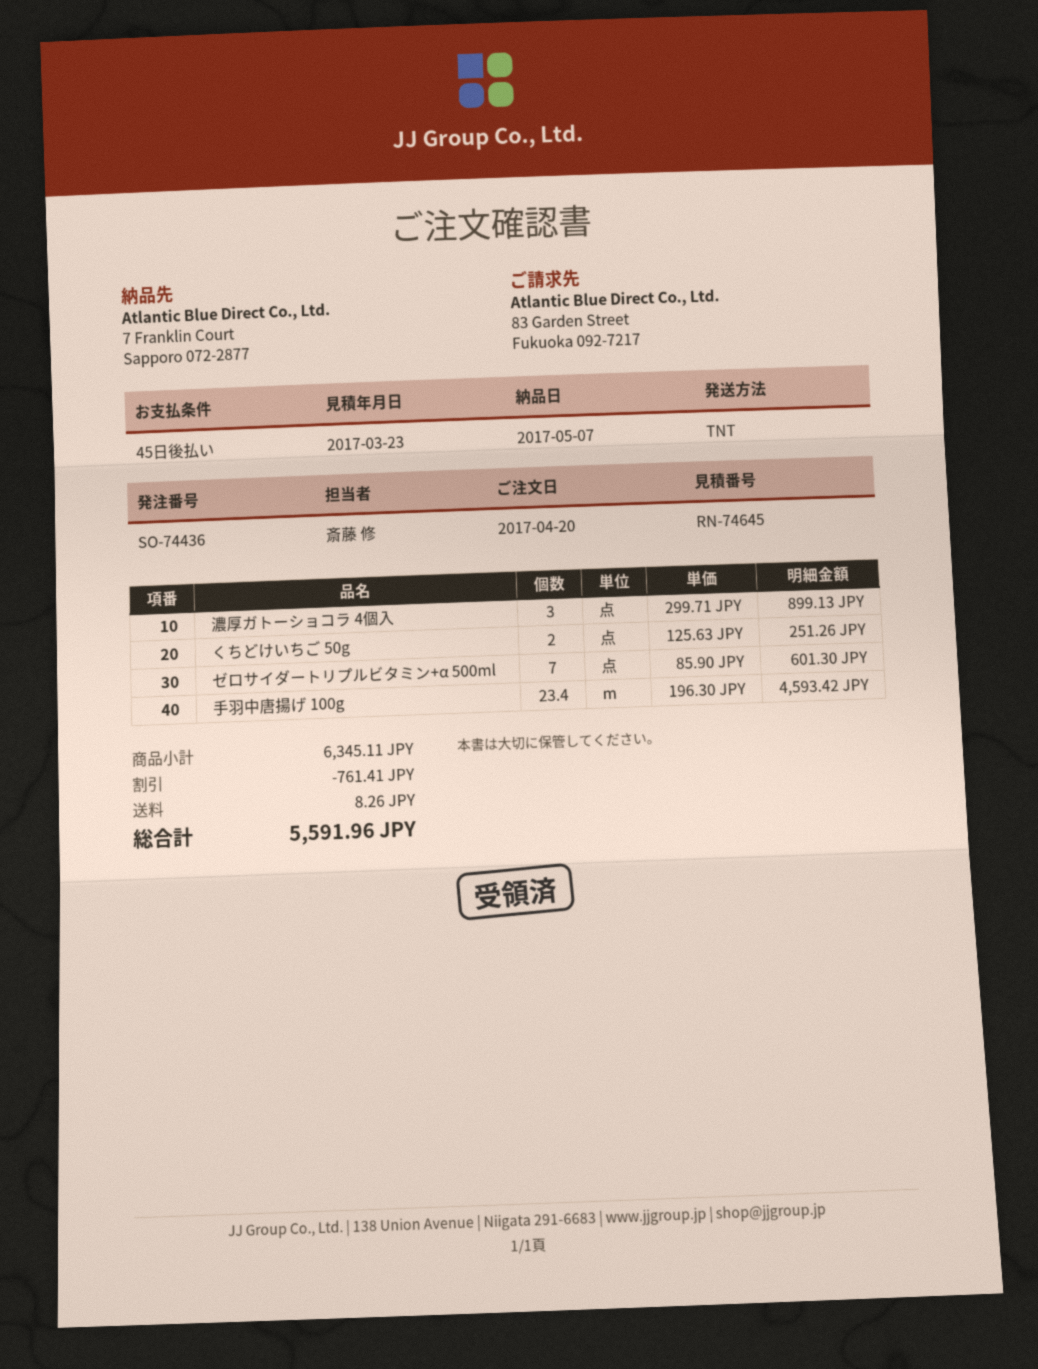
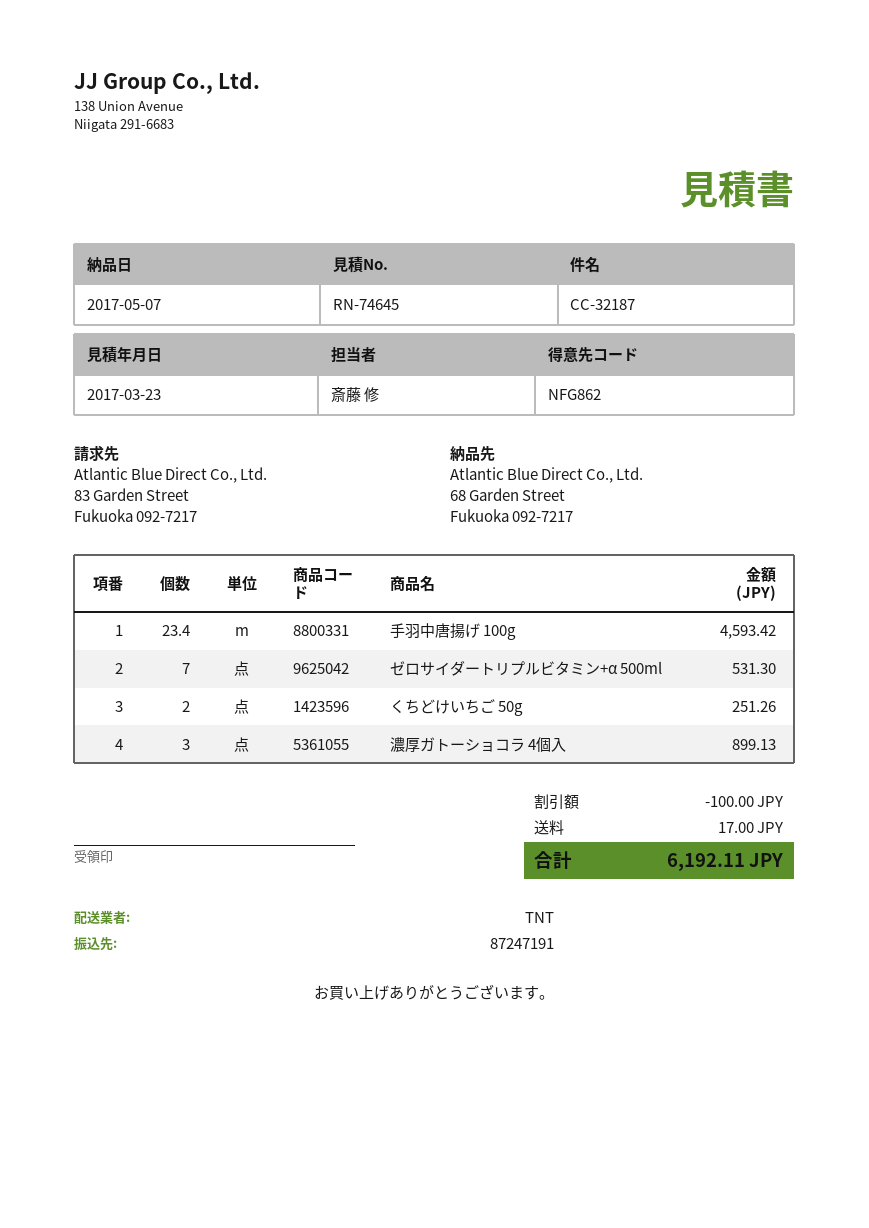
ship to: 7 Franklin Court, Sapporo 072-2877 -> 68 Garden Street, Fukuoka 092-7217
ゼロサイダートリプルビタミン+α 500ml: 7 for 601.30 -> 7 for 531.30
discount: 761.41 -> 100.00
shipping: 8.26 -> 17.00
total: 5591.96 -> 6192.11

